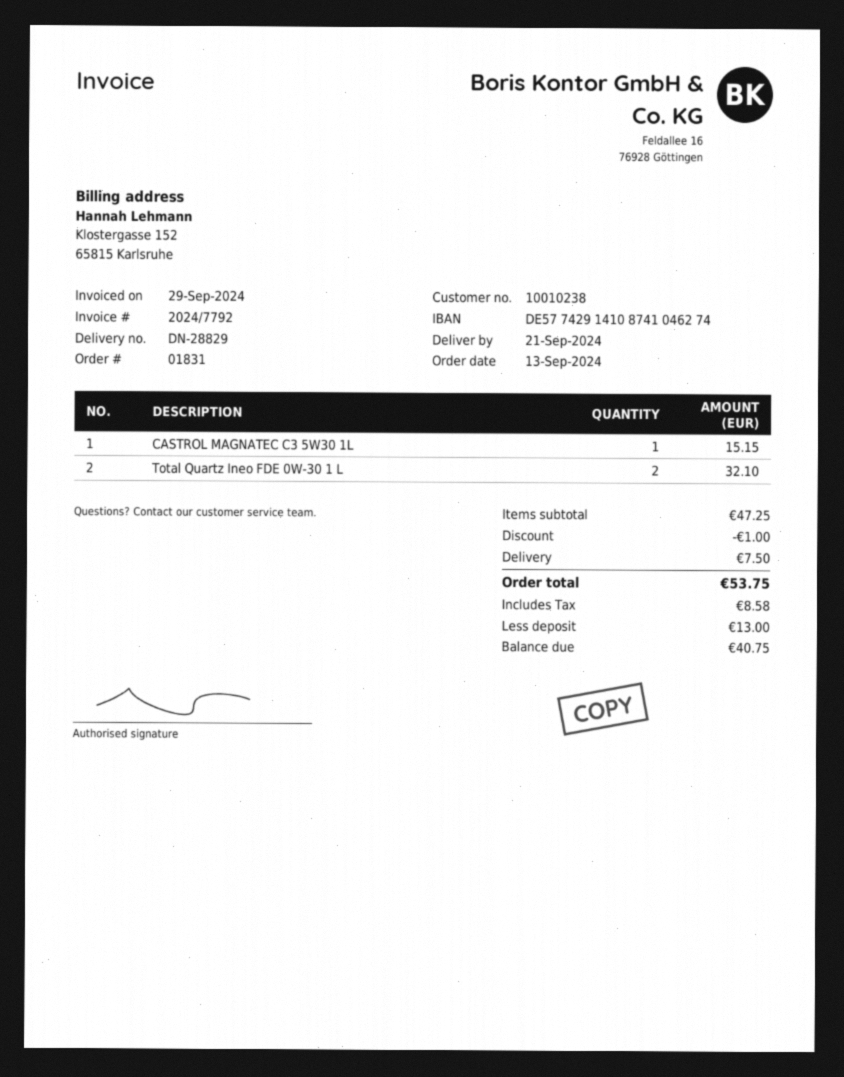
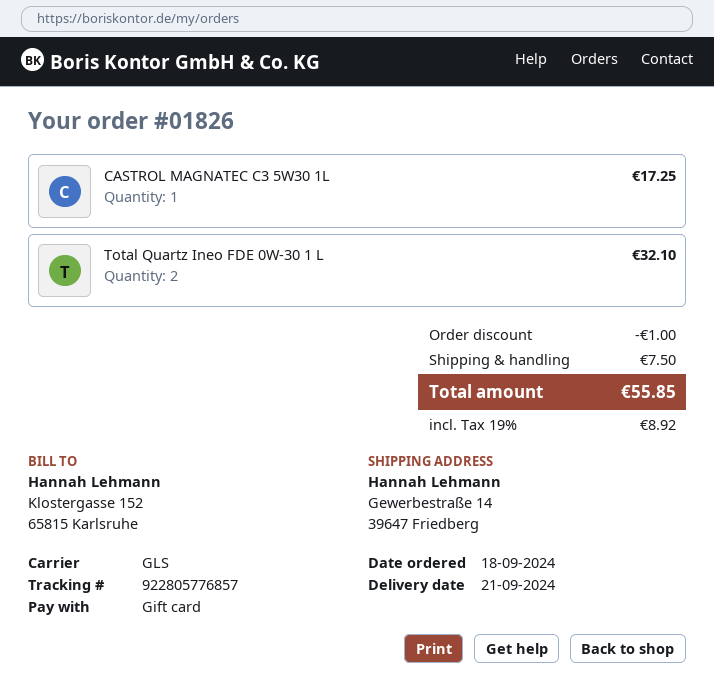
order number: 01831 -> 01826
order date: 2024-09-13 -> 2024-09-18
CASTROL MAGNATEC C3 5W30 1L: 1 for 15.15 -> 1 for 17.25
tax: 8.58 -> 8.92
total: 53.75 -> 55.85

